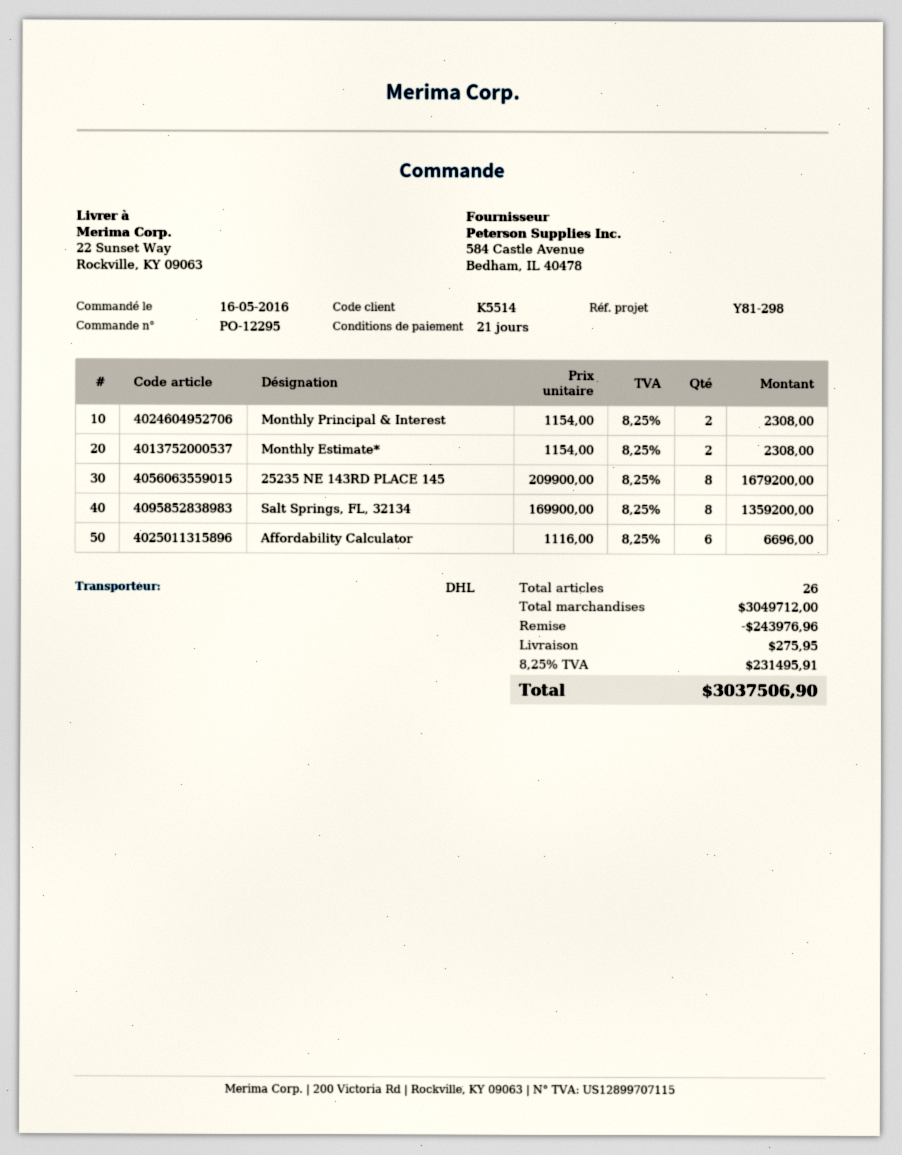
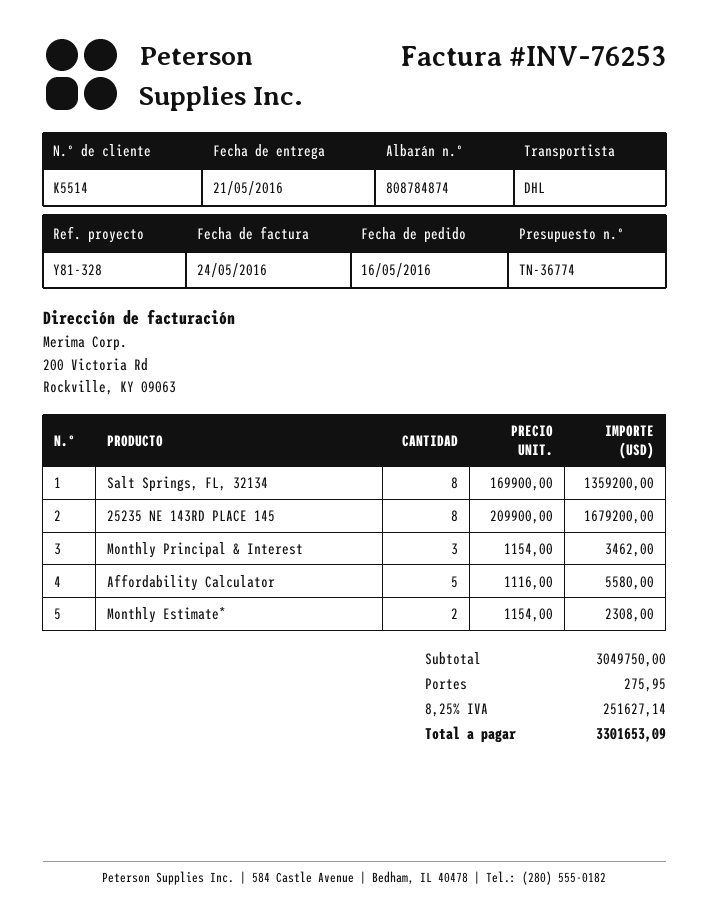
reference: Y81-298 -> Y81-328
Monthly Principal & Interest: 2 x 1154.00 = 2308.00 -> 3 x 1154.00 = 3462.00
Affordability Calculator: 6 x 1116.00 = 6696.00 -> 5 x 1116.00 = 5580.00
subtotal: 3049712.00 -> 3049750.00
discount: 243976.96 -> none
tax: 8.25% = 231495.91 -> 8.25% = 251627.14
total: 3037506.90 -> 3301653.09

